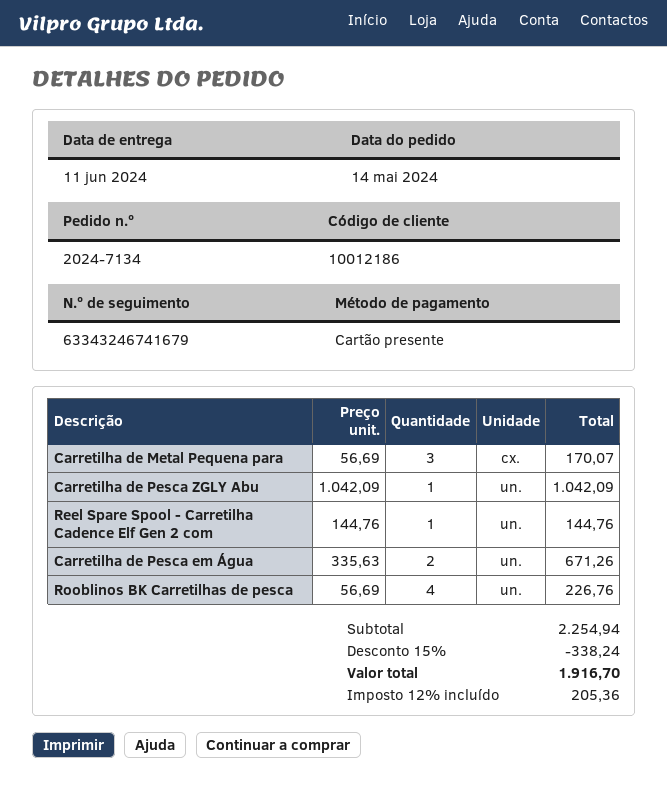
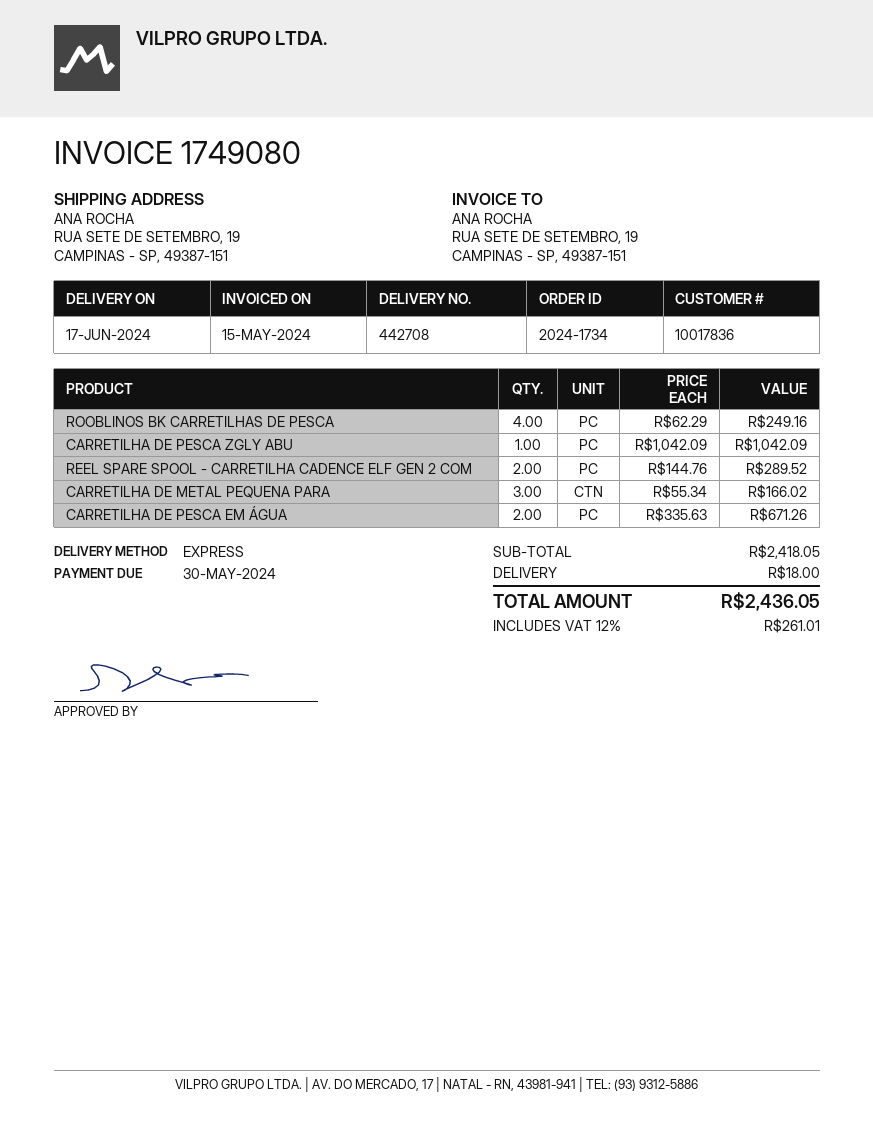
order number: 2024-7134 -> 2024-1734
delivery date: 2024-06-11 -> 2024-06-17
customer number: 10012186 -> 10017836
Carretilha de Metal Pequena para: 3 x 56.69 = 170.07 -> 3 x 55.34 = 166.02
Reel Spare Spool - Carretilha Cadence Elf Gen 2 com: 1 x 144.76 = 144.76 -> 2 x 144.76 = 289.52
Rooblinos BK Carretilhas de pesca: 4 x 56.69 = 226.76 -> 4 x 62.29 = 249.16
subtotal: 2254.94 -> 2418.05
discount: 15% = 338.24 -> none
shipping: none -> 18.00
tax: 12% = 205.36 -> 12% = 261.01
total: 1916.70 -> 2436.05

